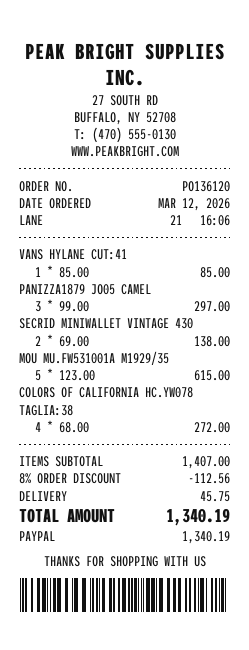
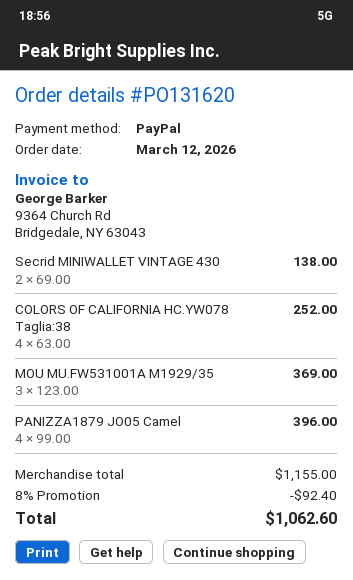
order number: PO136120 -> PO131620
VANS HYLANE CUT:41: 1 x 85.00 = 85.00 -> none
PANIZZA1879 JO05 CAMEL: 3 x 99.00 = 297.00 -> 4 x 99.00 = 396.00
MOU MU.FW531001A M1929/35: 5 x 123.00 = 615.00 -> 3 x 123.00 = 369.00
COLORS OF CALIFORNIA HC.YW078 TAGLIA:38: 4 x 68.00 = 272.00 -> 4 x 63.00 = 252.00
subtotal: 1407.00 -> 1155.00
discount: 8% = 112.56 -> 8% = 92.40
shipping: 45.75 -> none
total: 1340.19 -> 1062.60

